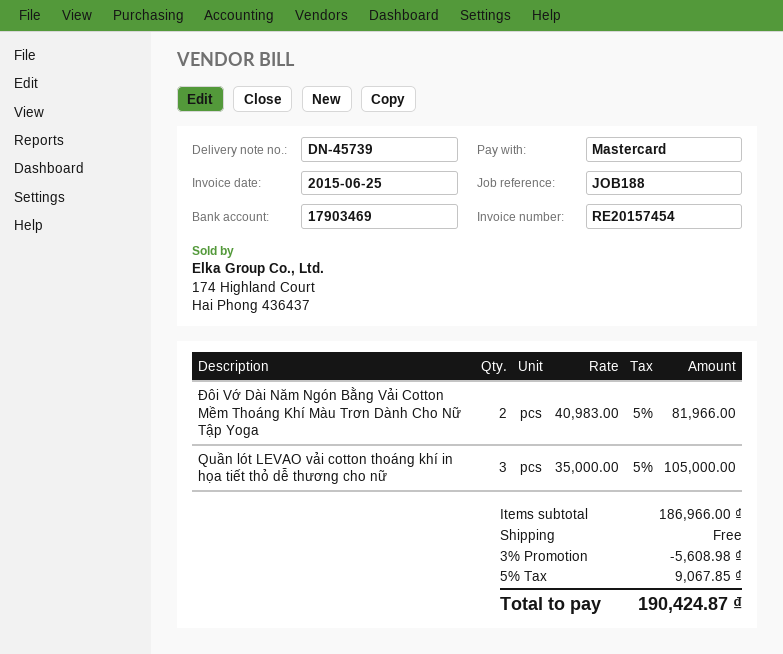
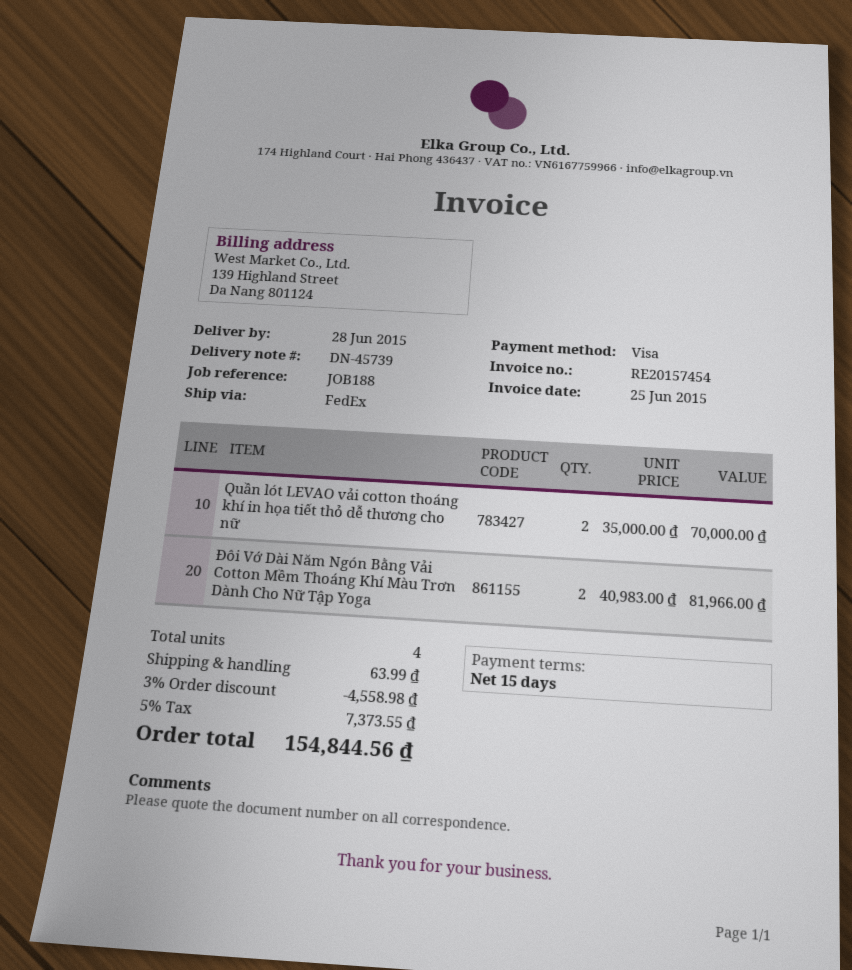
payment method: Mastercard -> Visa
Quần lót LEVAO vải cotton thoáng khí in họa tiết thỏ dễ thương cho nữ: 3 x 35000.00 = 105000.00 -> 2 x 35000.00 = 70000.00
discount: 3% = 5608.98 -> 3% = 4558.98
shipping: 0.00 -> 63.99
tax: 5% = 9067.85 -> 5% = 7373.55
total: 190424.87 -> 154844.56

